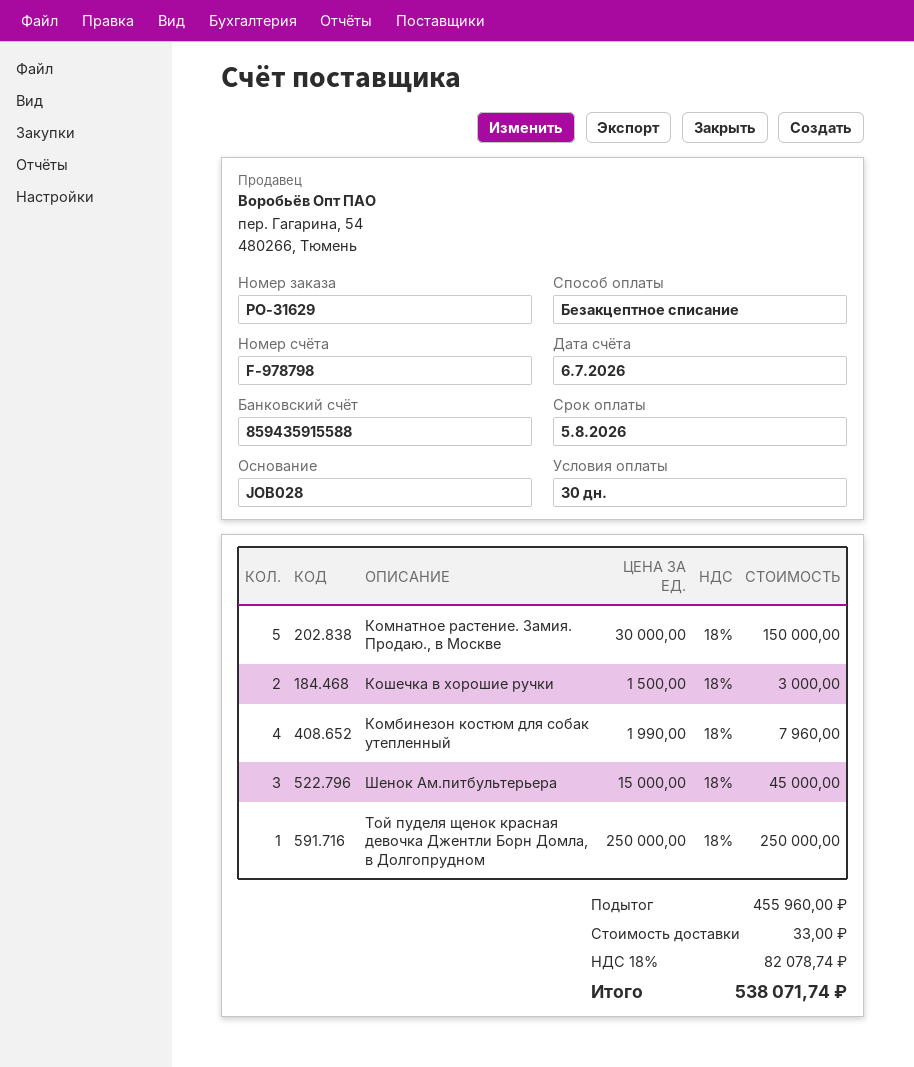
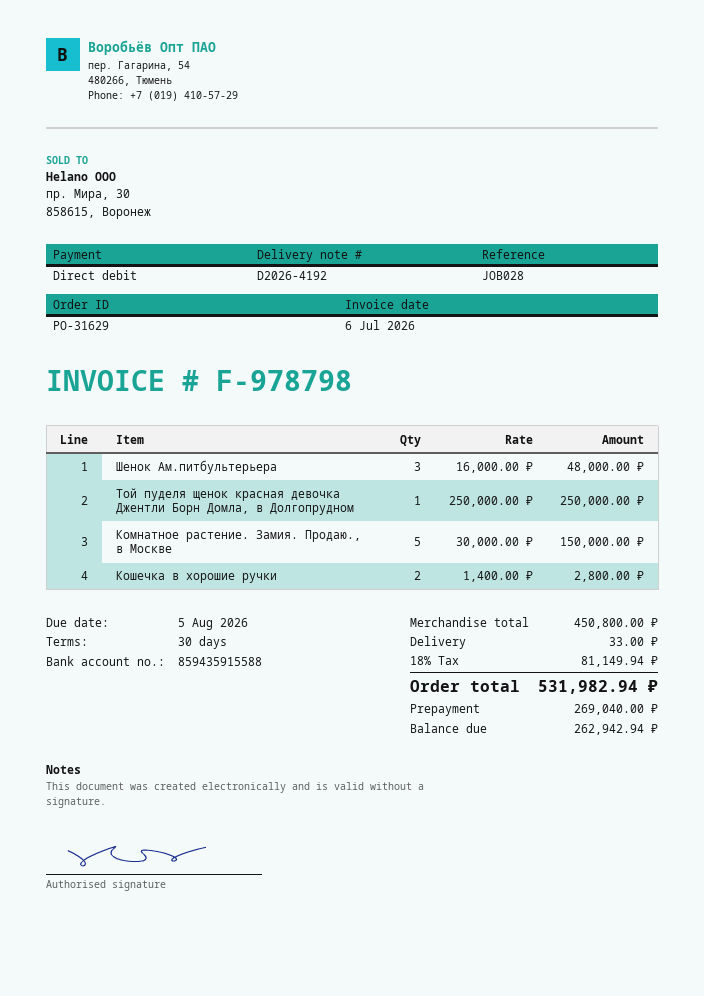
Кошечка в хорошие ручки: 2 x 1500.00 = 3000.00 -> 2 x 1400.00 = 2800.00
Комбинезон костюм для собак утепленный: 4 x 1990.00 = 7960.00 -> none
Шенок Ам.питбультерьера: 3 x 15000.00 = 45000.00 -> 3 x 16000.00 = 48000.00
subtotal: 455960.00 -> 450800.00
tax: 18% = 82078.74 -> 18% = 81149.94
total: 538071.74 -> 531982.94

